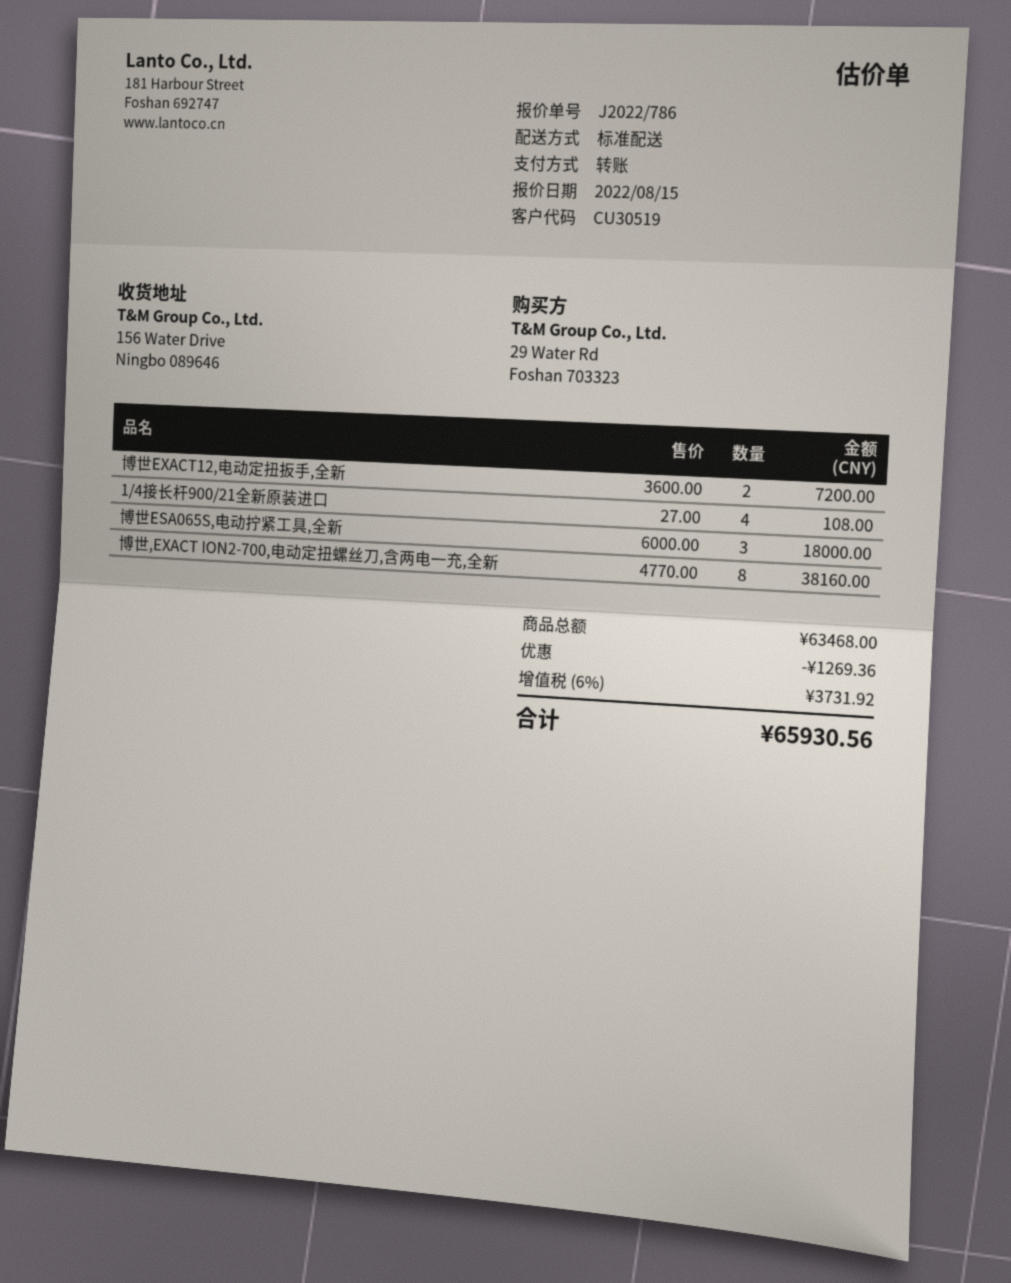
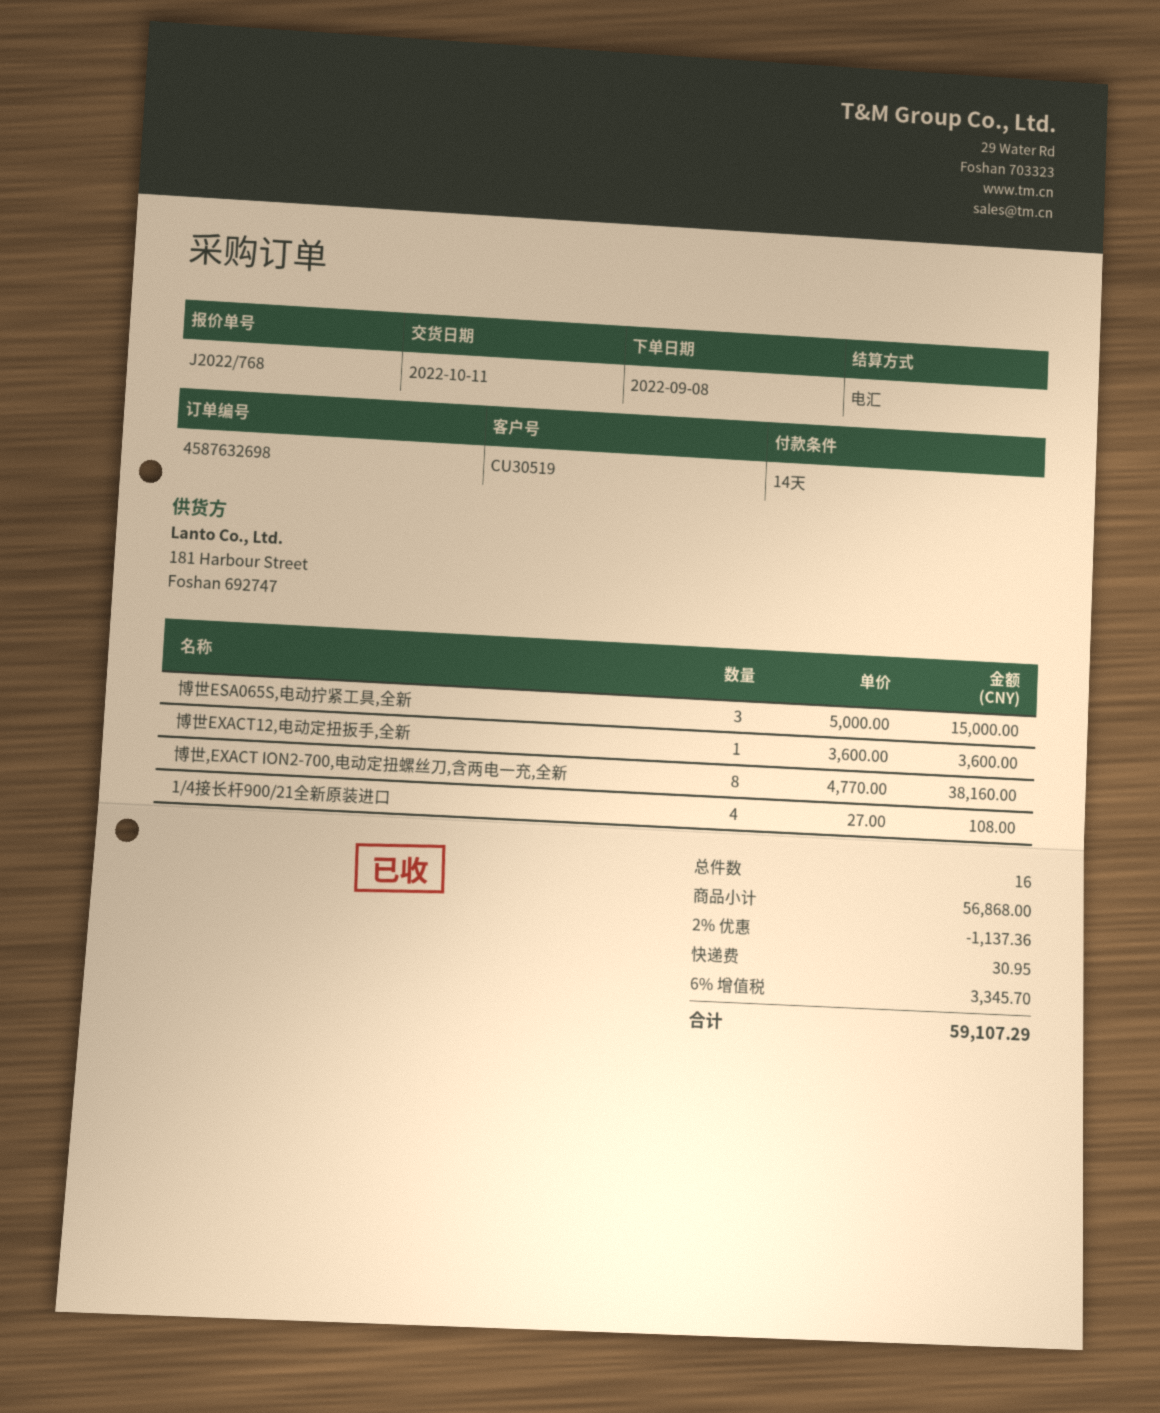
quote number: J2022/786 -> J2022/768
博世EXACT12,电动定扭扳手,全新: 2 x 3600.00 = 7200.00 -> 1 x 3600.00 = 3600.00
博世ESA065S,电动拧紧工具,全新: 3 x 6000.00 = 18000.00 -> 3 x 5000.00 = 15000.00
subtotal: 63468.00 -> 56868.00
discount: 1269.36 -> 1137.36
shipping: none -> 30.95
tax: 6% = 3731.92 -> 6% = 3345.70
total: 65930.56 -> 59107.29

